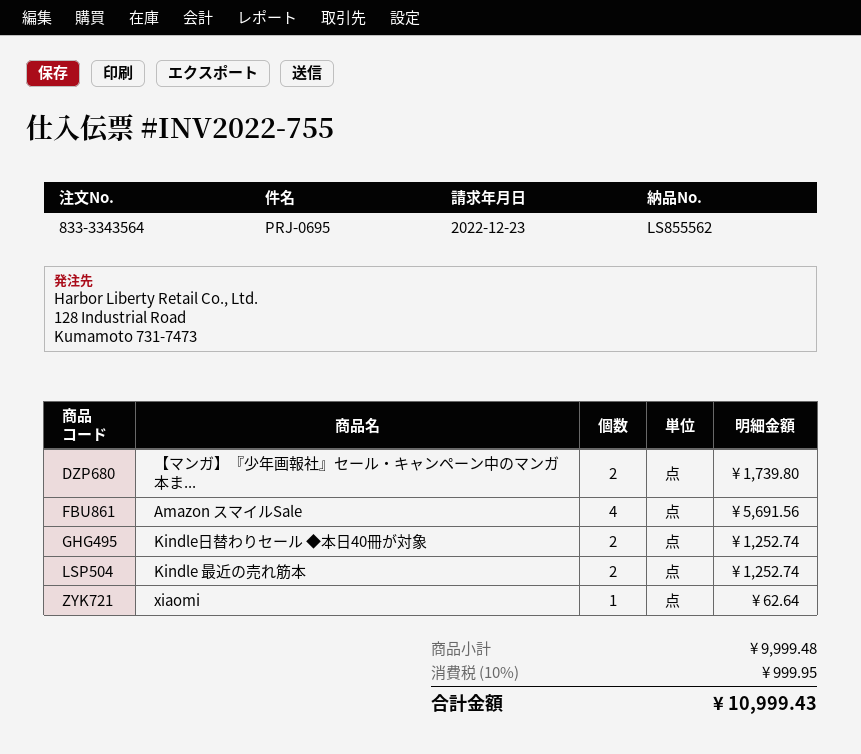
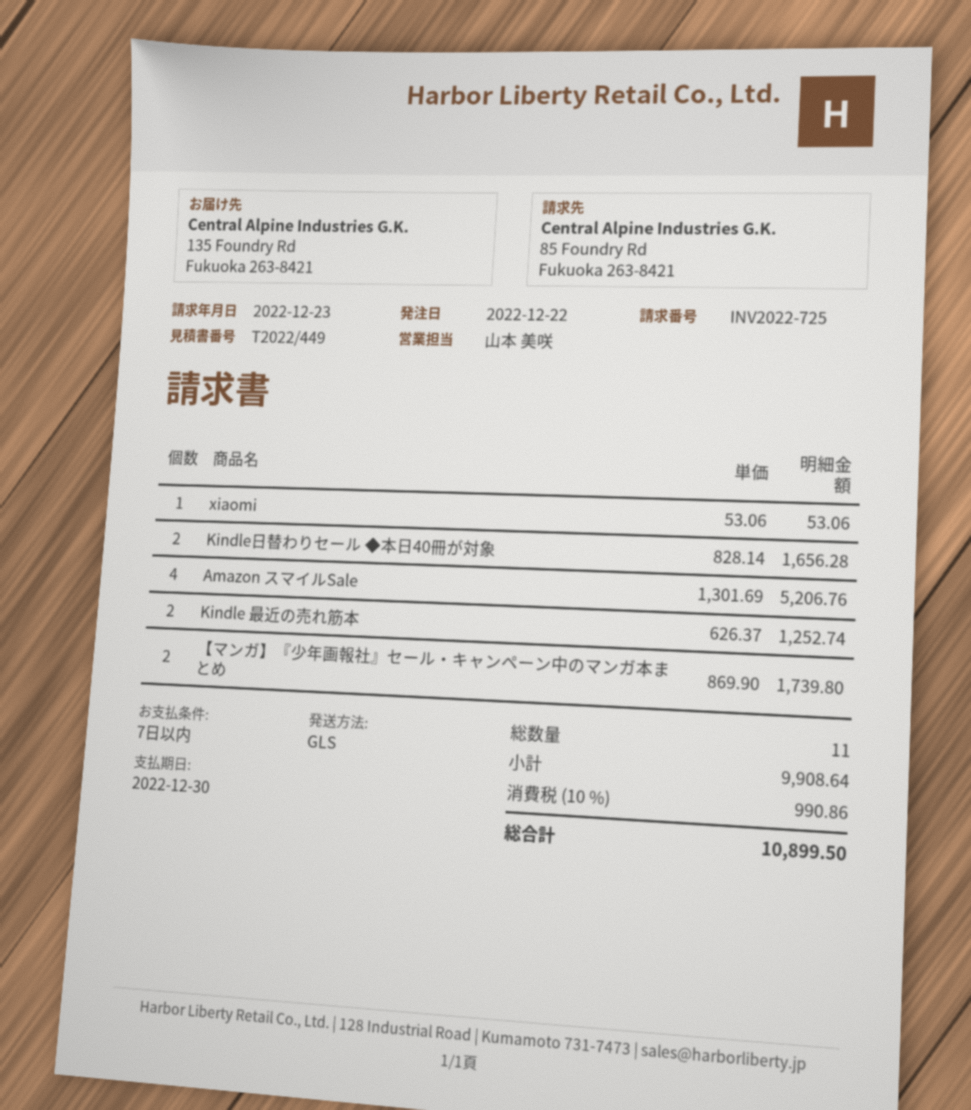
invoice number: INV2022-755 -> INV2022-725
Amazon スマイルSale: 4 for 5691.56 -> 4 for 5206.76
Kindle日替わりセール ◆本日40冊が対象: 2 for 1252.74 -> 2 for 1656.28
xiaomi: 1 for 62.64 -> 1 for 53.06
subtotal: 9999.48 -> 9908.64
tax: 10% = 999.95 -> 10% = 990.86
total: 10999.43 -> 10899.50

